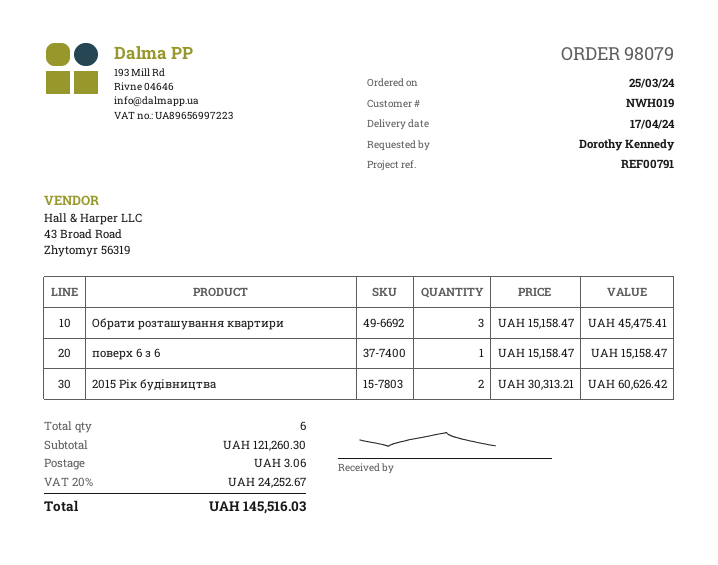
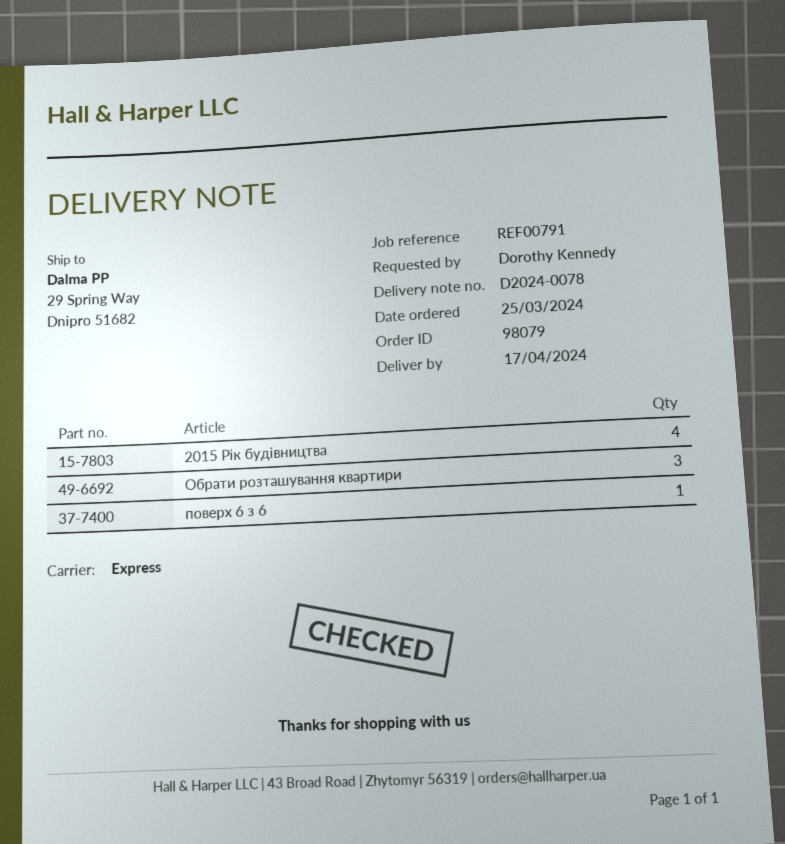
2015 Рік будівництва: 2 -> 4

